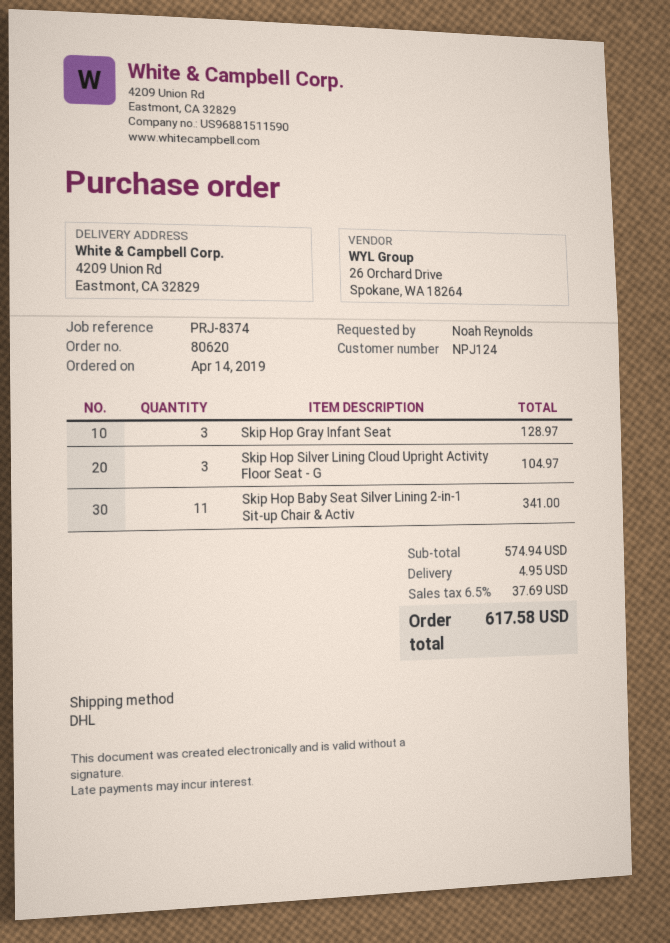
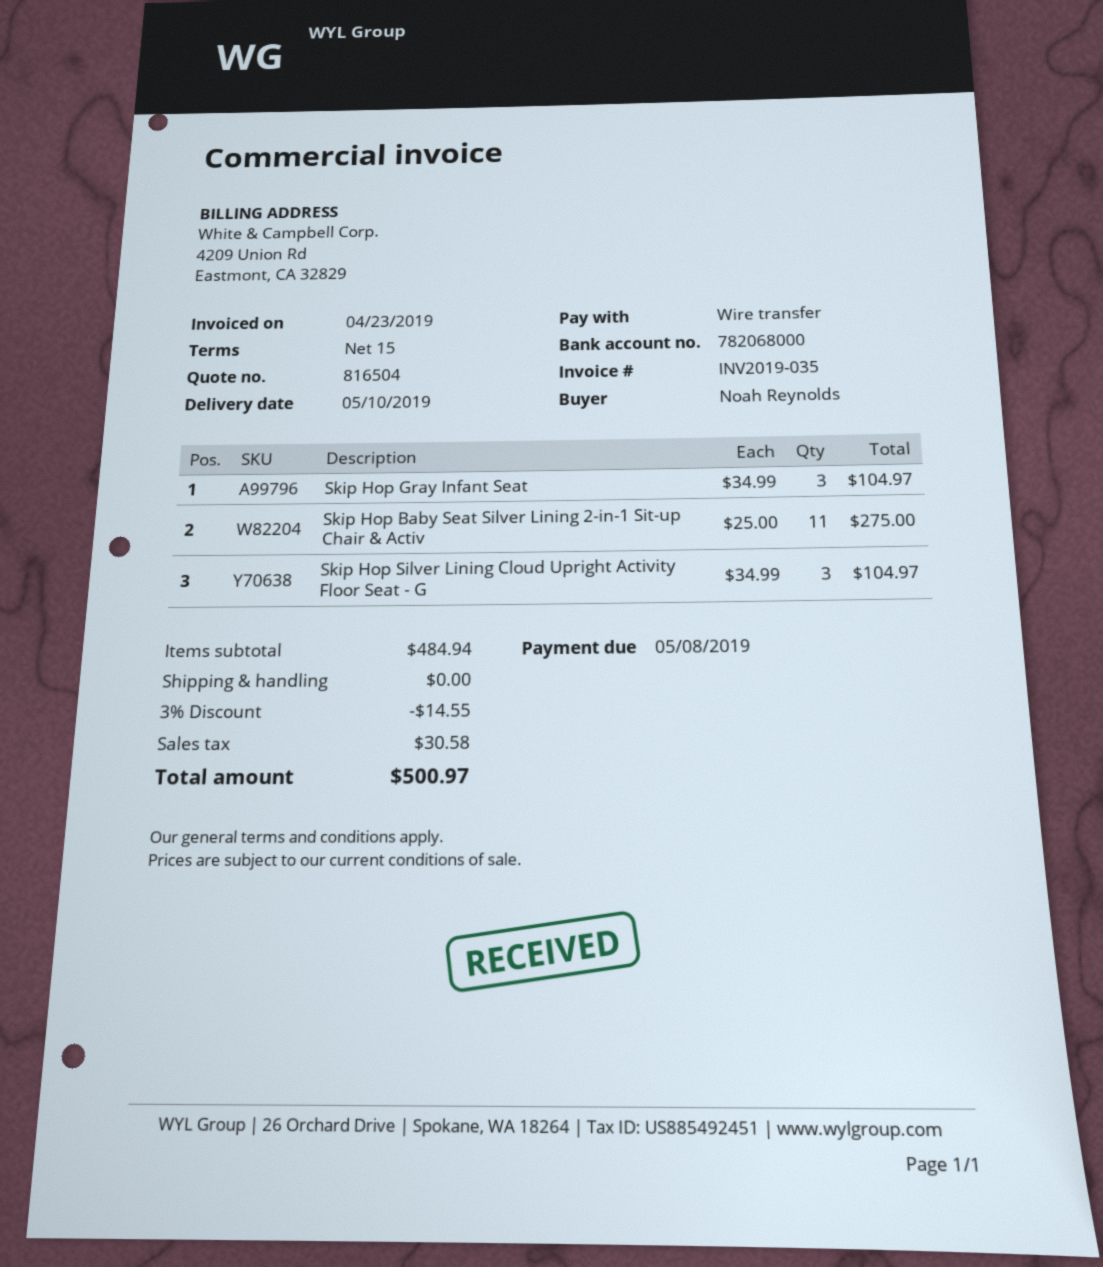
Skip Hop Gray Infant Seat: 3 for 128.97 -> 3 for 104.97
Skip Hop Baby Seat Silver Lining 2-in-1 Sit-up Chair & Activ: 11 for 341.00 -> 11 for 275.00
subtotal: 574.94 -> 484.94
discount: none -> 3% = 14.55
shipping: 4.95 -> 0.00
tax: 37.69 -> 30.58
total: 617.58 -> 500.97

